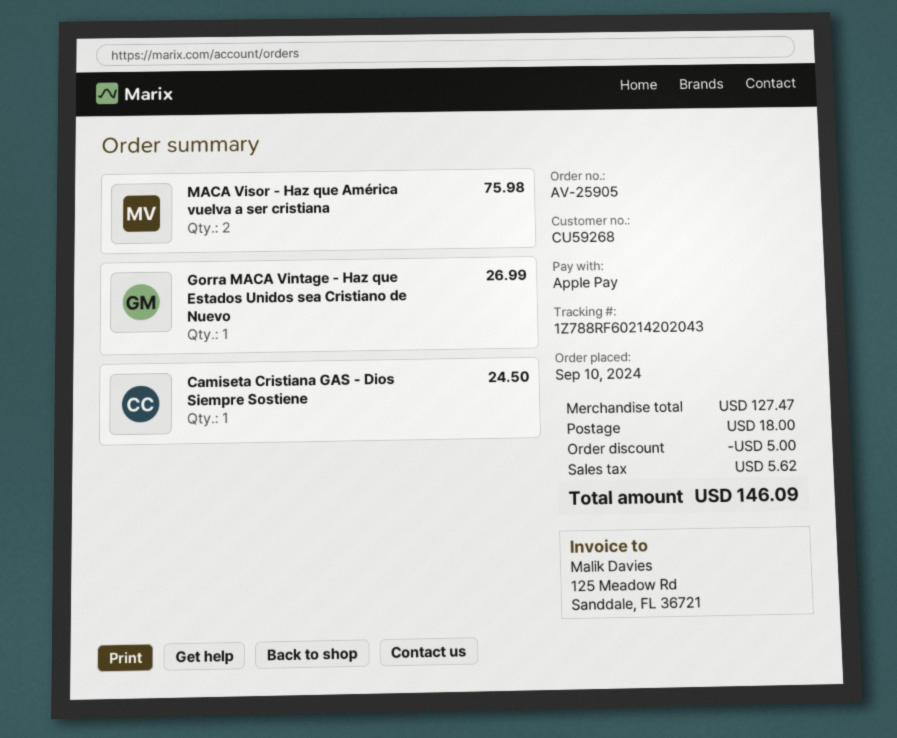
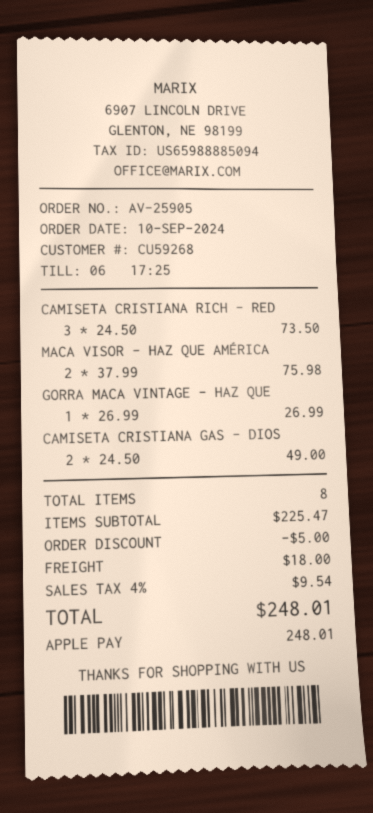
Camiseta Cristiana GAS - Dios Siempre Sostiene: 1 for 24.50 -> 2 for 49.00
CAMISETA CRISTIANA RICH - RED: none -> 3 for 73.50
subtotal: 127.47 -> 225.47
tax: 5.62 -> 9.54
total: 146.09 -> 248.01

